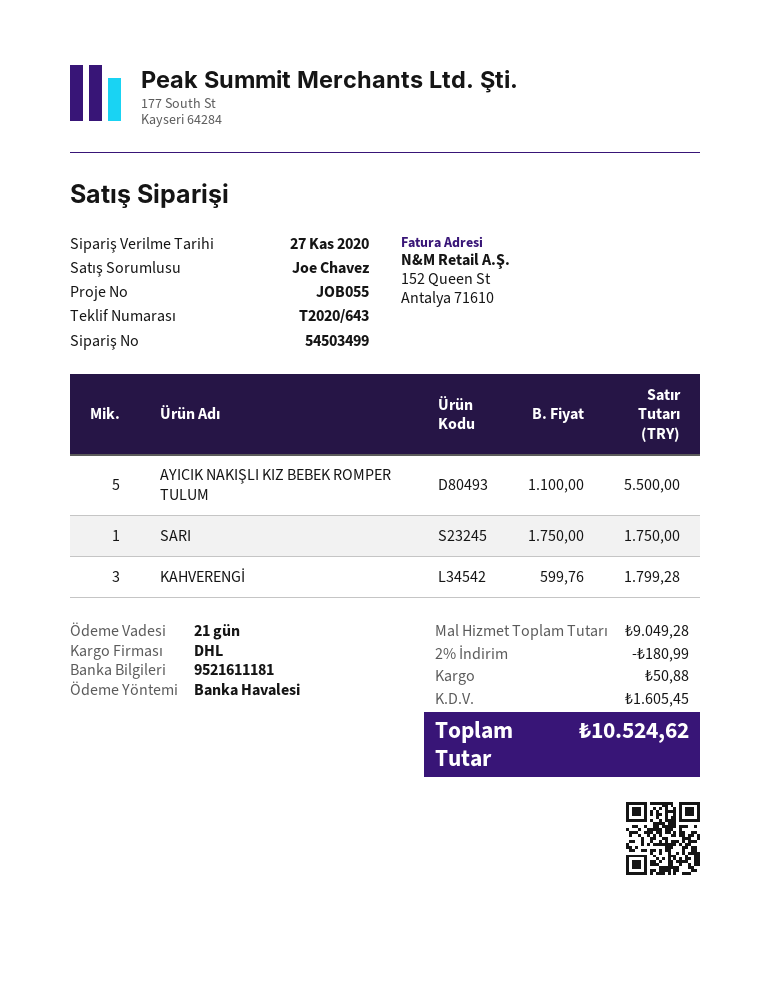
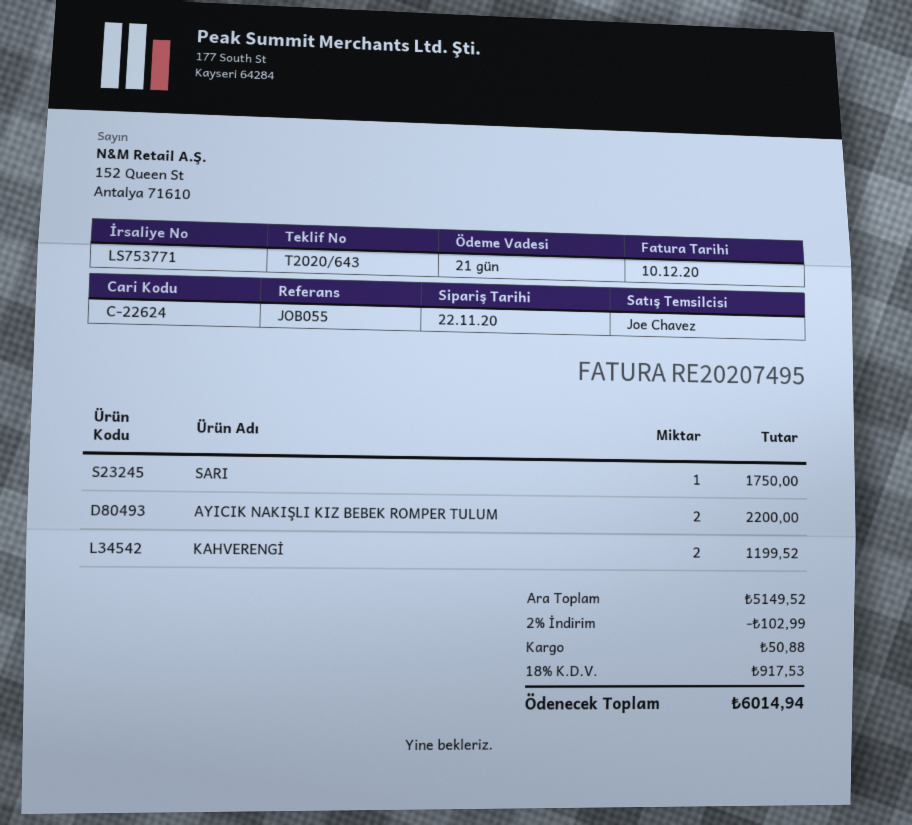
order date: 2020-11-27 -> 2020-11-22
AYICIK NAKIŞLI KIZ BEBEK ROMPER TULUM: 5 for 5500.00 -> 2 for 2200.00
KAHVERENGİ: 3 for 1799.28 -> 2 for 1199.52
subtotal: 9049.28 -> 5149.52
discount: 2% = 180.99 -> 2% = 102.99
tax: 1605.45 -> 917.53
total: 10524.62 -> 6014.94

